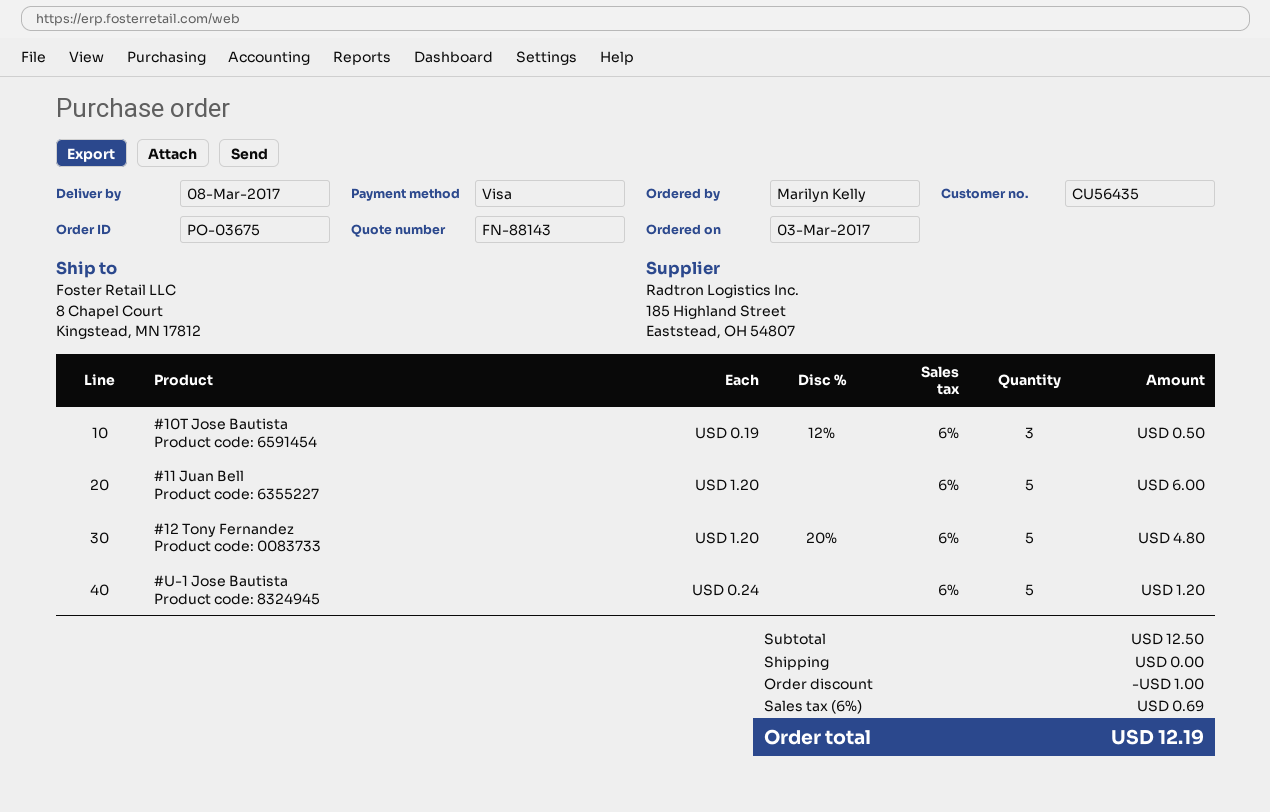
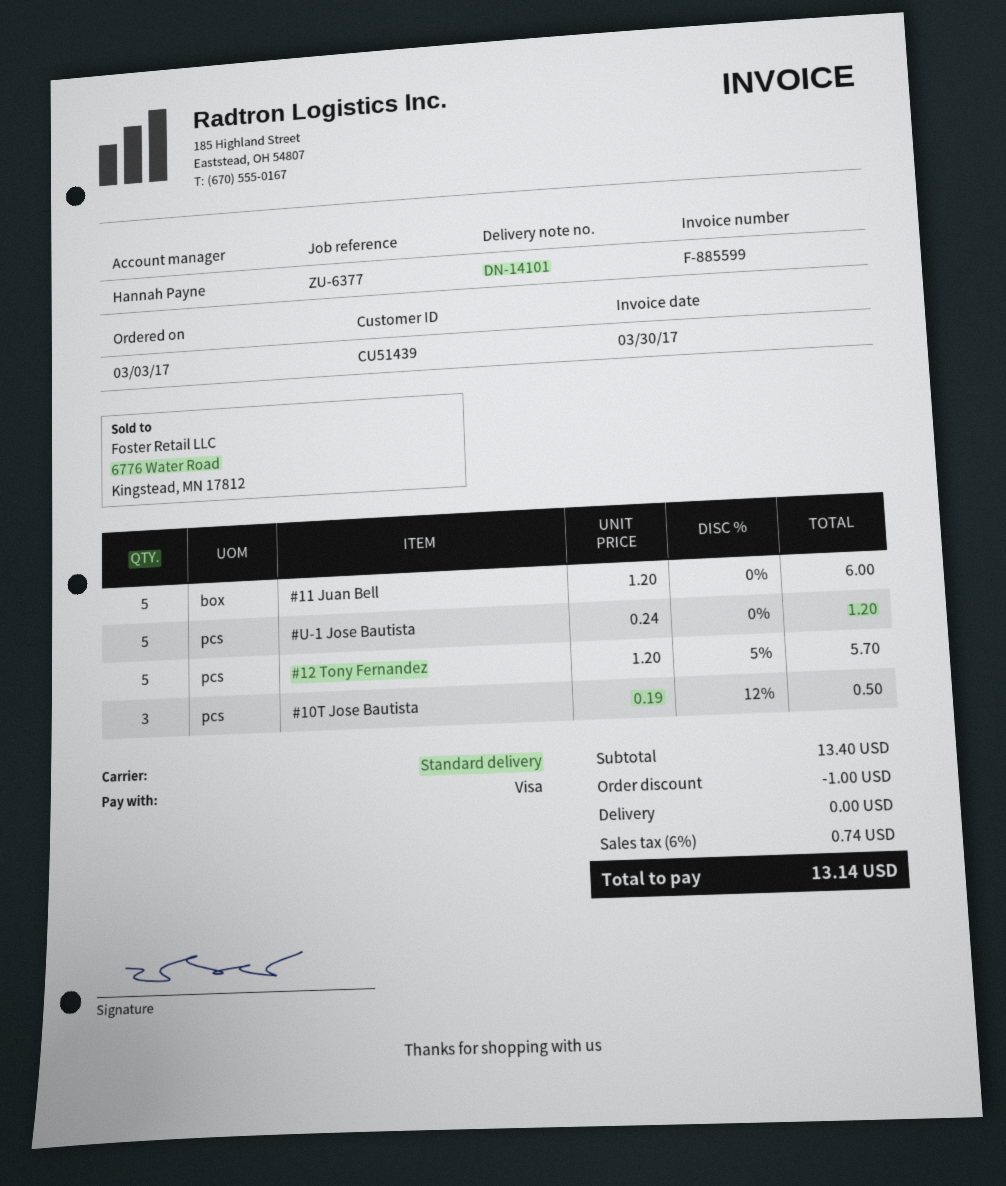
customer number: CU56435 -> CU51439
#12 Tony Fernandez: 5 x 1.20 - 20% = 4.80 -> 5 x 1.20 - 5% = 5.70
subtotal: 12.50 -> 13.40
tax: 6% = 0.69 -> 6% = 0.74
total: 12.19 -> 13.14

